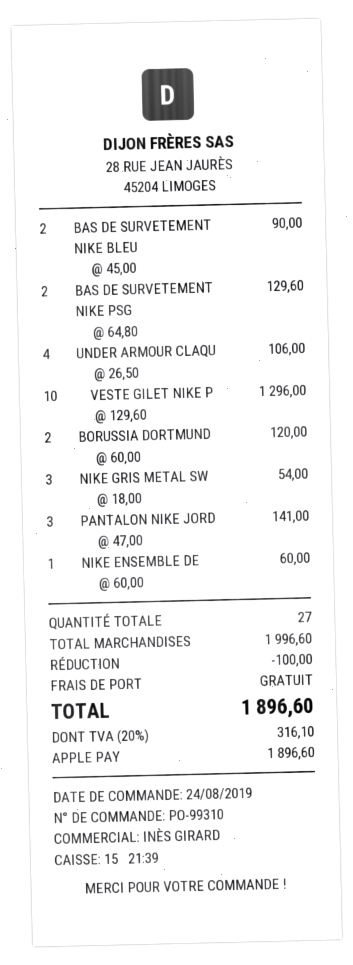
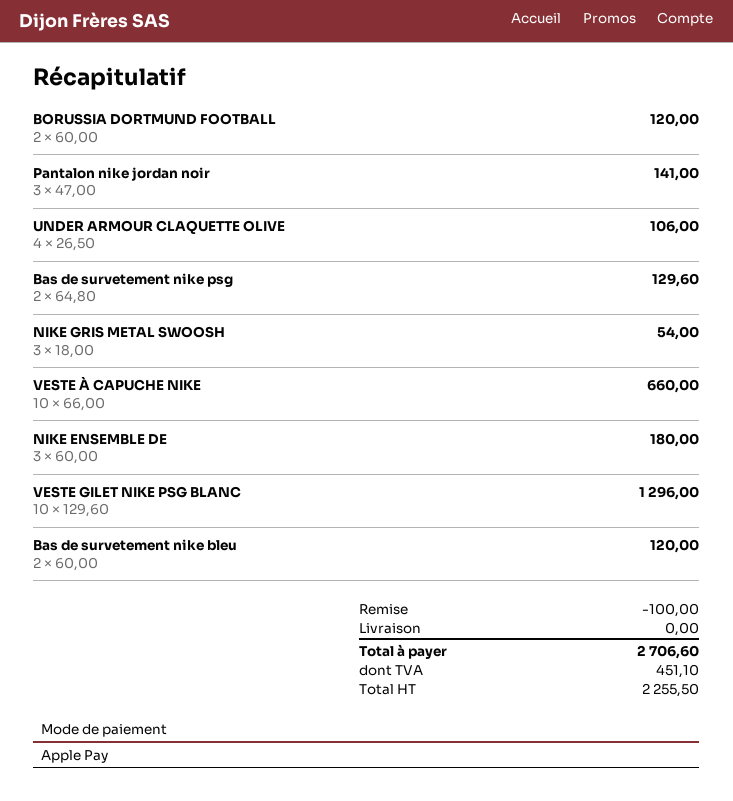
BAS DE SURVETEMENT NIKE BLEU: 2 x 45.00 = 90.00 -> 2 x 60.00 = 120.00
NIKE ENSEMBLE DE: 1 x 60.00 = 60.00 -> 3 x 60.00 = 180.00
VESTE À CAPUCHE NIKE: none -> 10 x 66.00 = 660.00
tax: 316.10 -> 451.10
total: 1896.60 -> 2706.60

